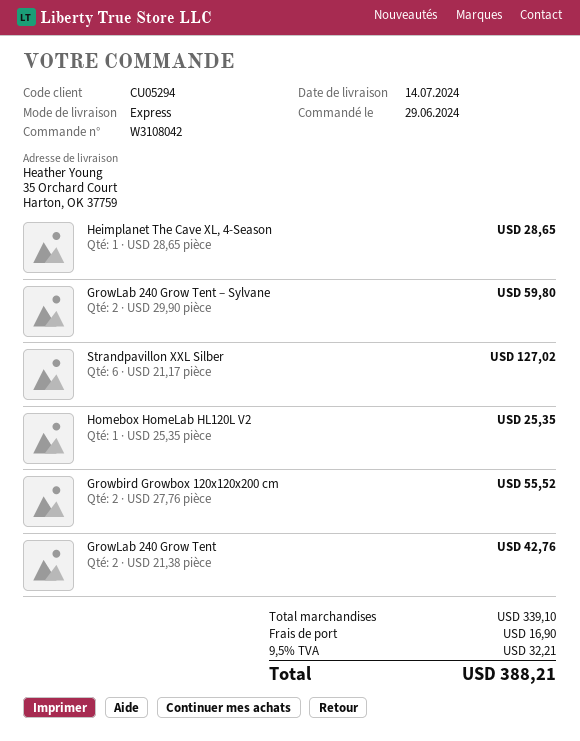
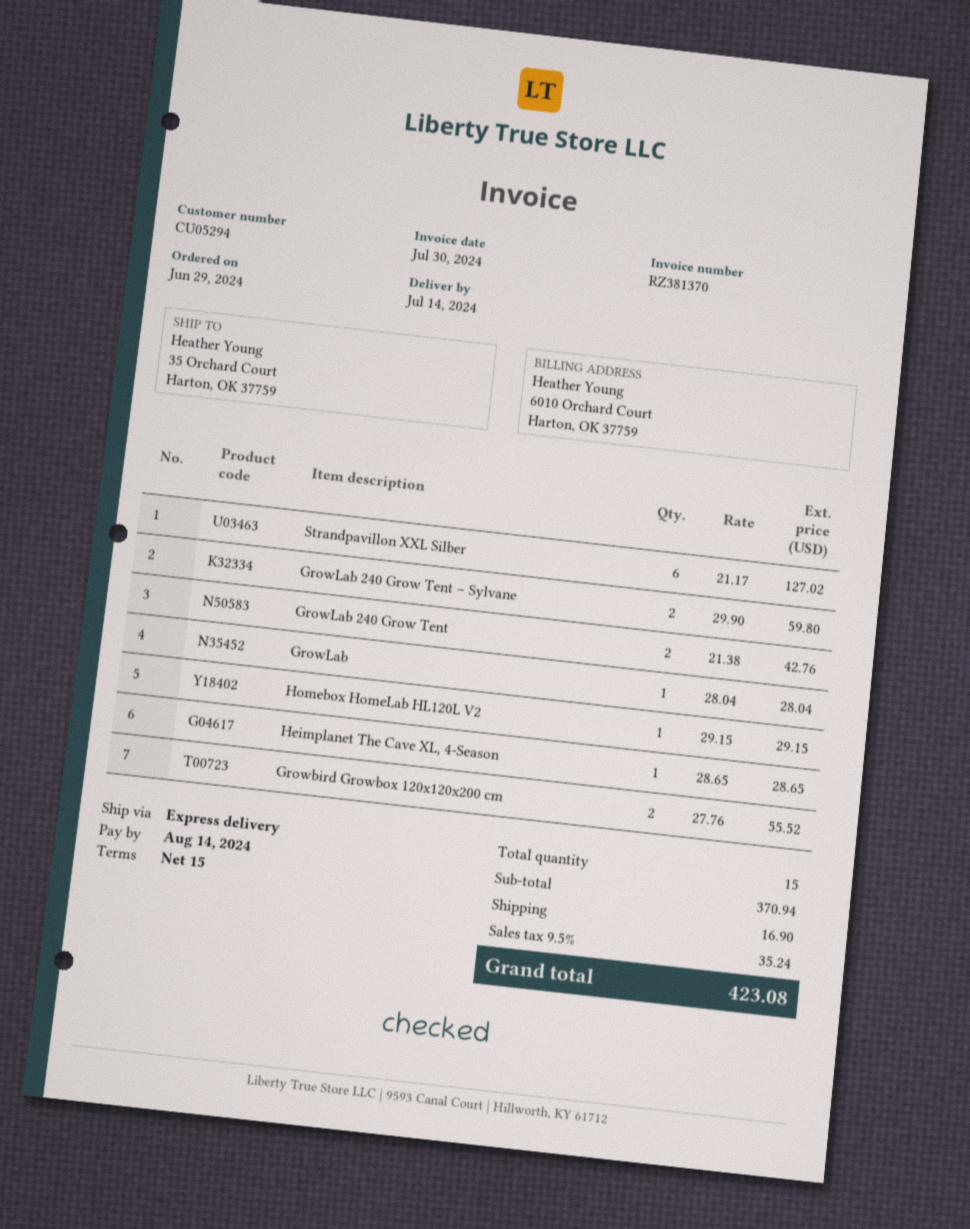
Homebox HomeLab HL120L V2: 1 x 25.35 = 25.35 -> 1 x 29.15 = 29.15
GrowLab: none -> 1 x 28.04 = 28.04
subtotal: 339.10 -> 370.94
tax: 9.5% = 32.21 -> 9.5% = 35.24
total: 388.21 -> 423.08

